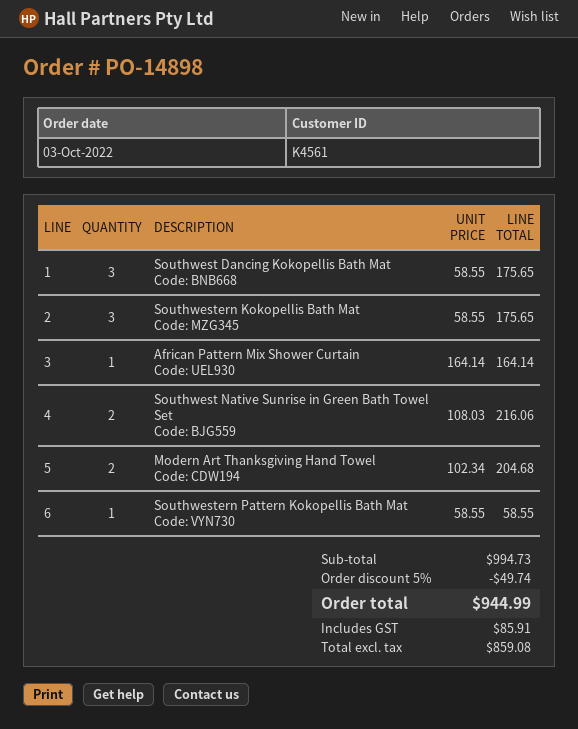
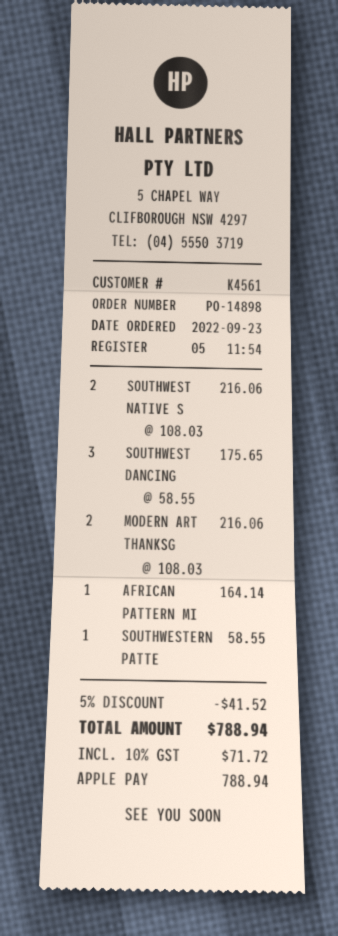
order date: 2022-10-03 -> 2022-09-23
Southwestern Kokopellis Bath Mat: 3 x 58.55 = 175.65 -> none
Modern Art Thanksgiving Hand Towel: 2 x 102.34 = 204.68 -> 2 x 108.03 = 216.06
discount: 5% = 49.74 -> 5% = 41.52
tax: 85.91 -> 71.72
total: 944.99 -> 788.94

